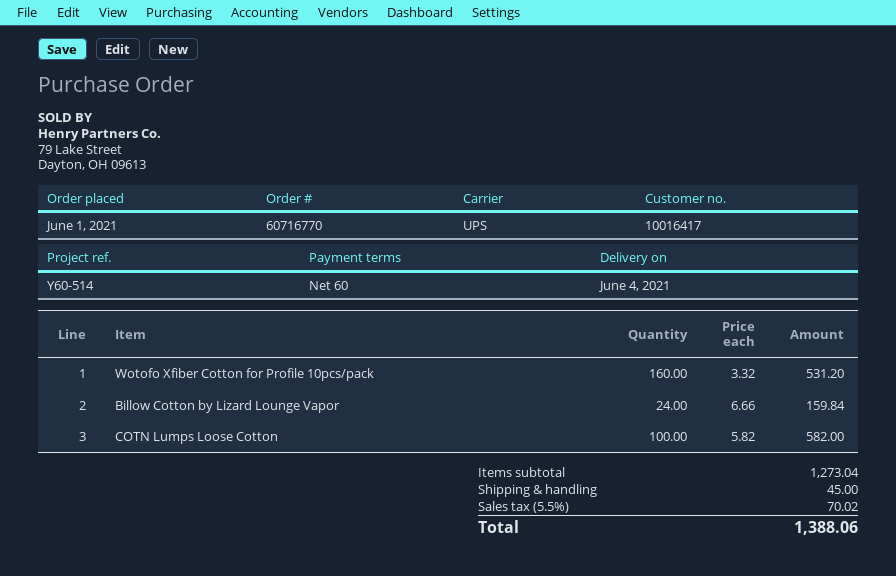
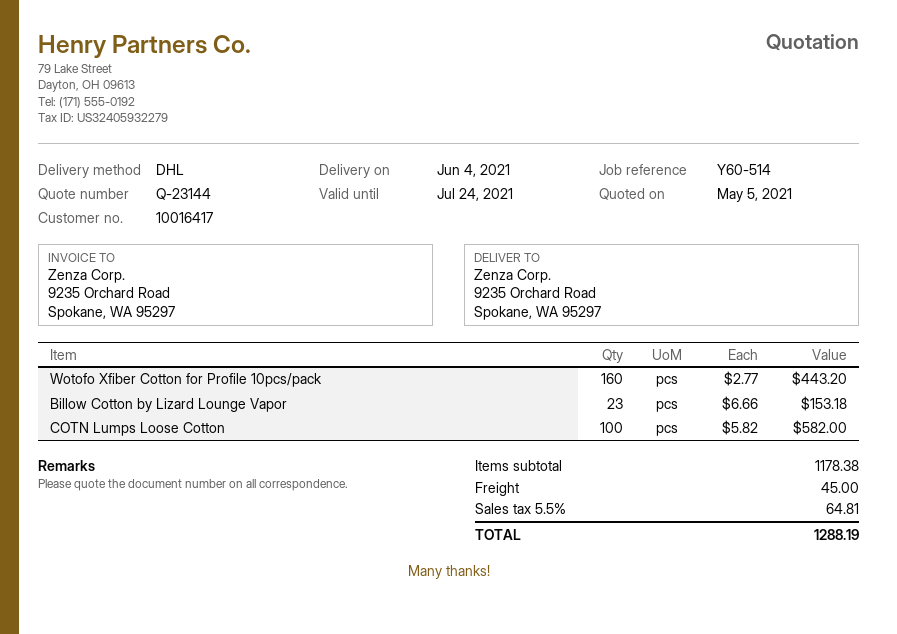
shipping method: UPS -> DHL
Wotofo Xfiber Cotton for Profile 10pcs/pack: 160 x 3.32 = 531.20 -> 160 x 2.77 = 443.20
Billow Cotton by Lizard Lounge Vapor: 24 x 6.66 = 159.84 -> 23 x 6.66 = 153.18
subtotal: 1273.04 -> 1178.38
tax: 5.5% = 70.02 -> 5.5% = 64.81
total: 1388.06 -> 1288.19

